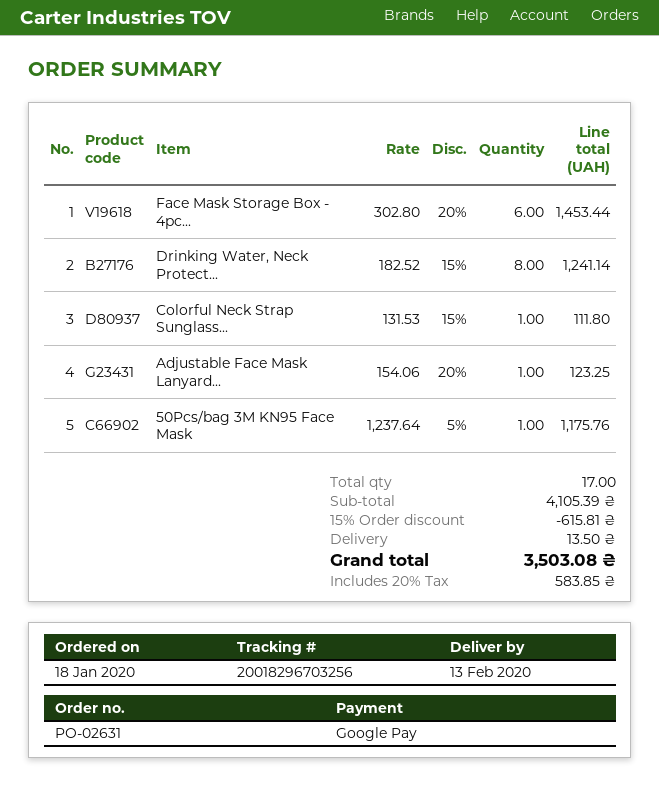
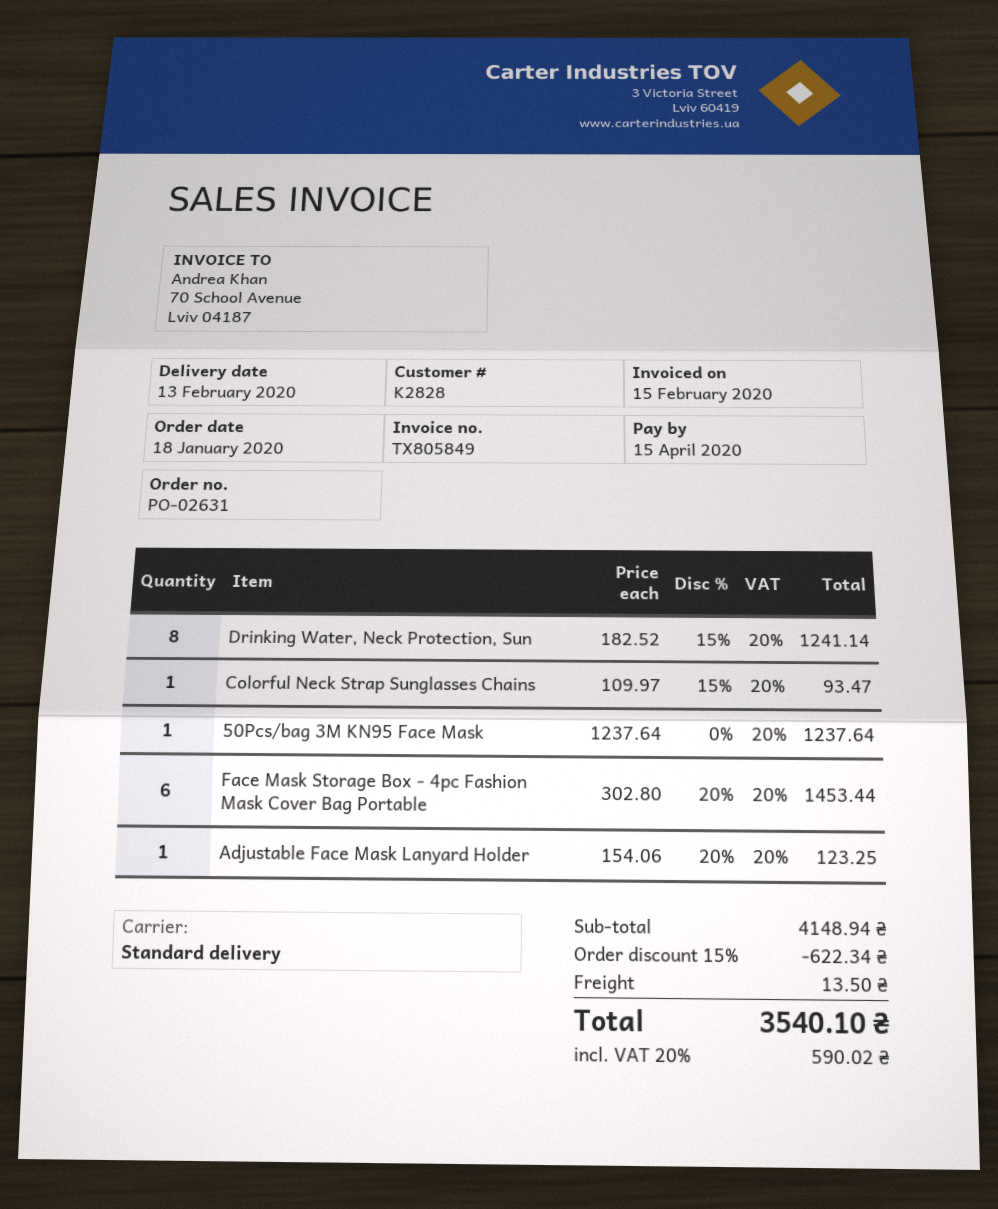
Colorful Neck Strap Sunglass...: 1 x 131.53 - 15% = 111.80 -> 1 x 109.97 - 15% = 93.47
50Pcs/bag 3M KN95 Face Mask: 1 x 1237.64 - 5% = 1175.76 -> 1 x 1237.64 = 1237.64
subtotal: 4105.39 -> 4148.94
discount: 15% = 615.81 -> 15% = 622.34
tax: 20% = 583.85 -> 20% = 590.02
total: 3503.08 -> 3540.10

